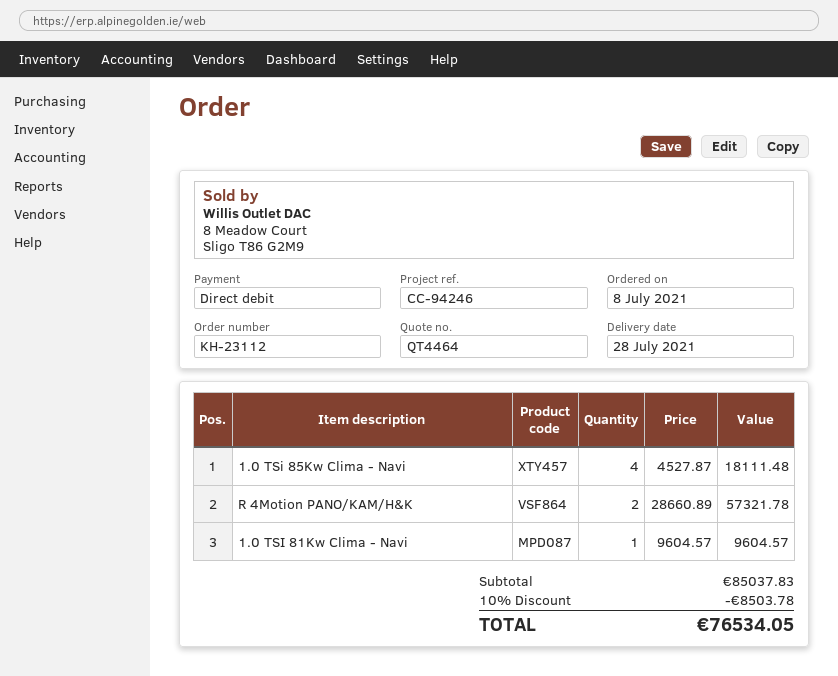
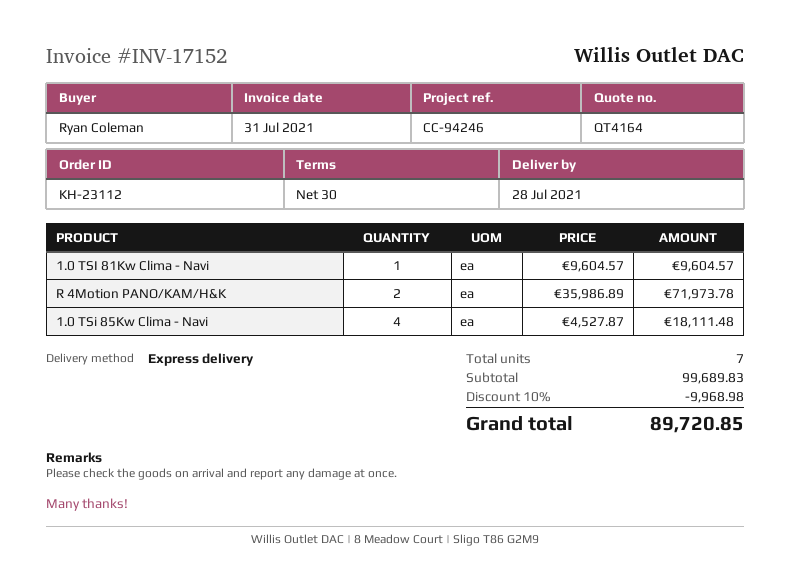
quote number: QT4464 -> QT4164
R 4Motion PANO/KAM/H&K: 2 x 28660.89 = 57321.78 -> 2 x 35986.89 = 71973.78
subtotal: 85037.83 -> 99689.83
discount: 10% = 8503.78 -> 10% = 9968.98
total: 76534.05 -> 89720.85

